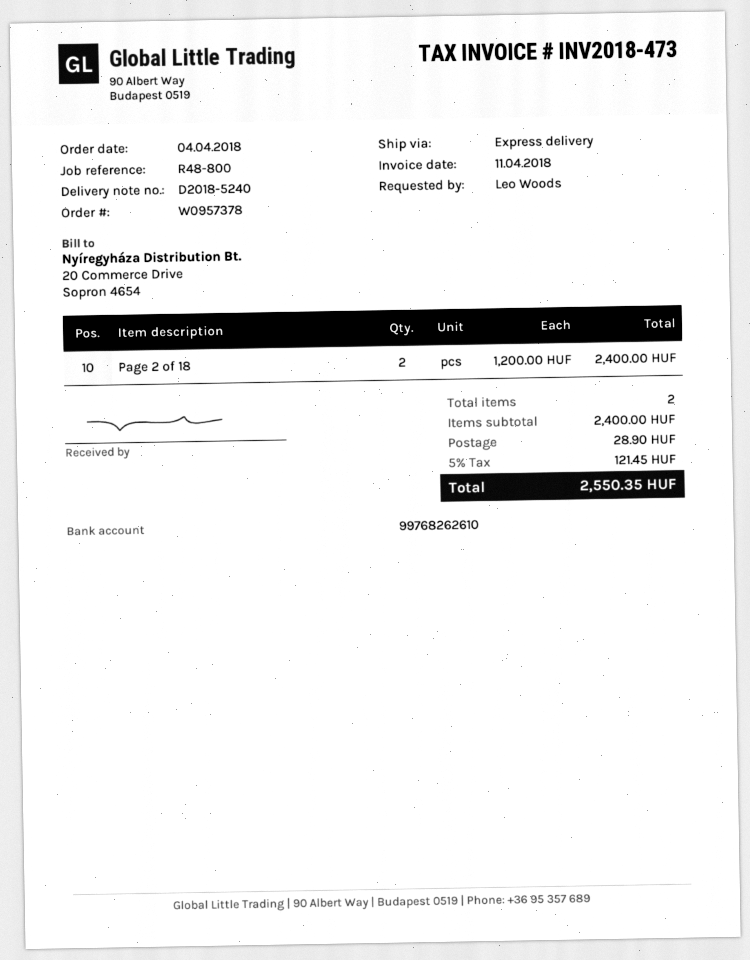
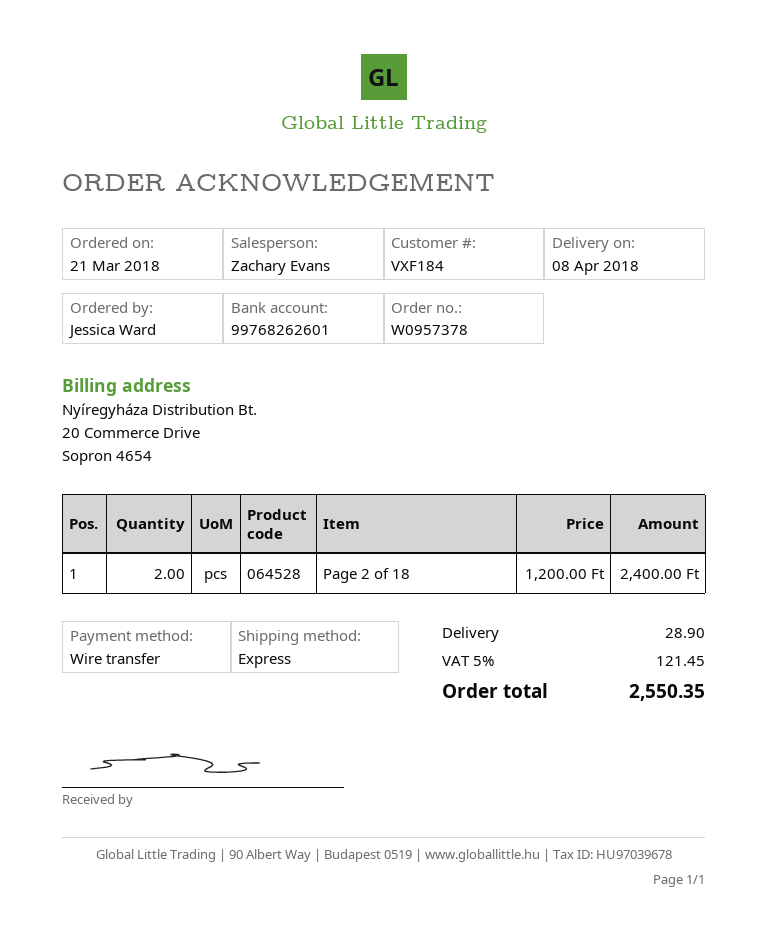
order date: 2018-04-04 -> 2018-03-21
ordered by: Leo Woods -> Jessica Ward
bank account: 99768262610 -> 99768262601

